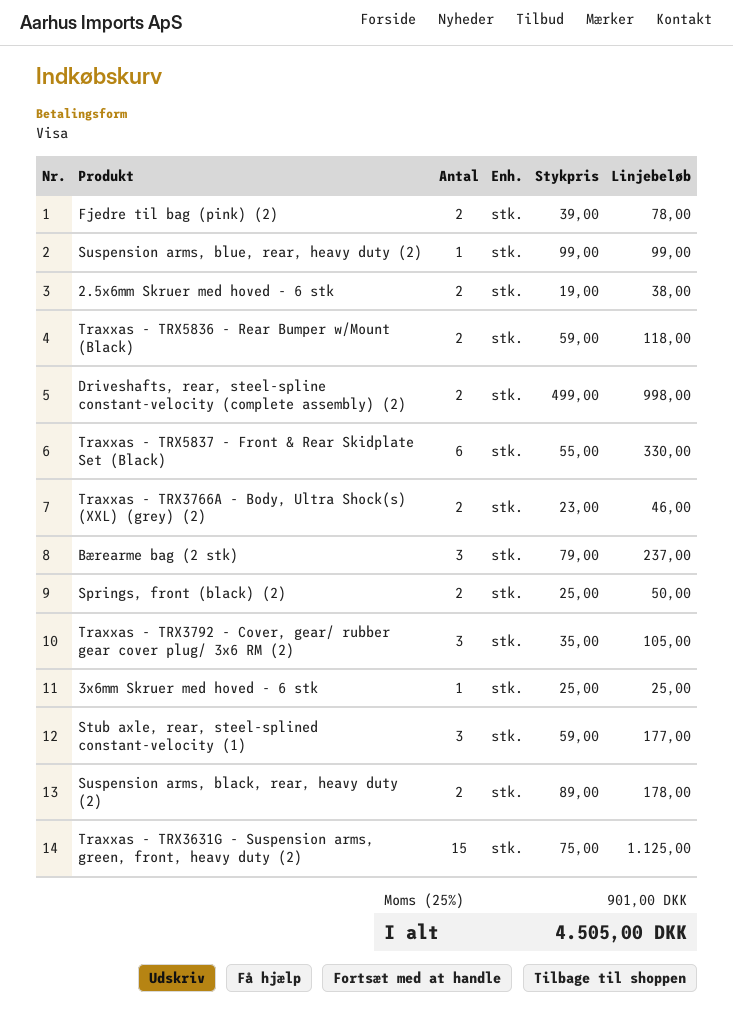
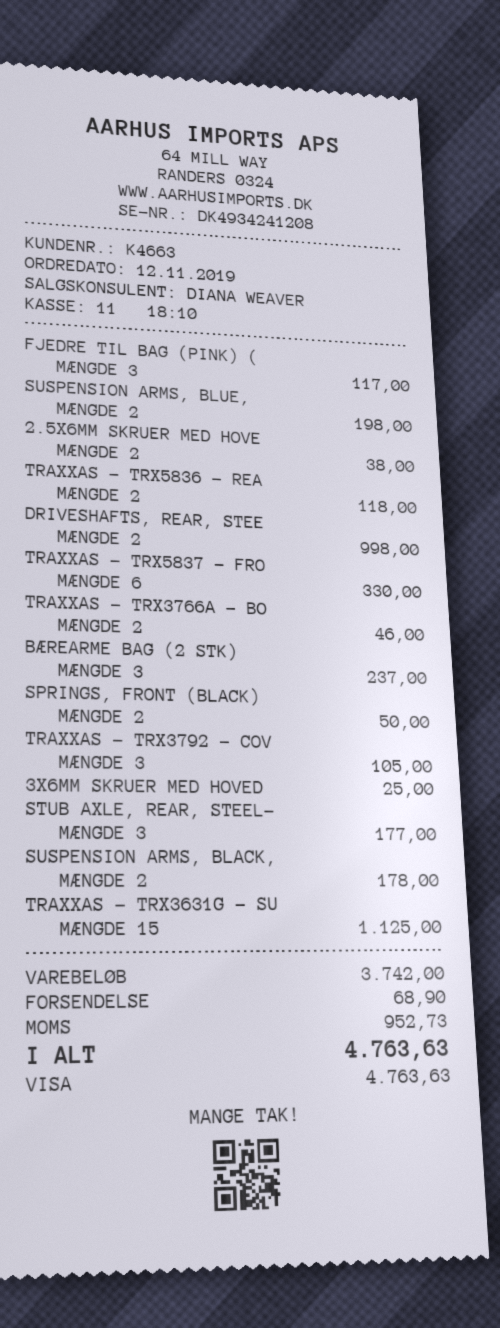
Fjedre til bag (pink) (2): 2 for 78.00 -> 3 for 117.00
Suspension arms, blue, rear, heavy duty (2): 1 for 99.00 -> 2 for 198.00
shipping: none -> 68.90
tax: 901.00 -> 952.73
total: 4505.00 -> 4763.63

